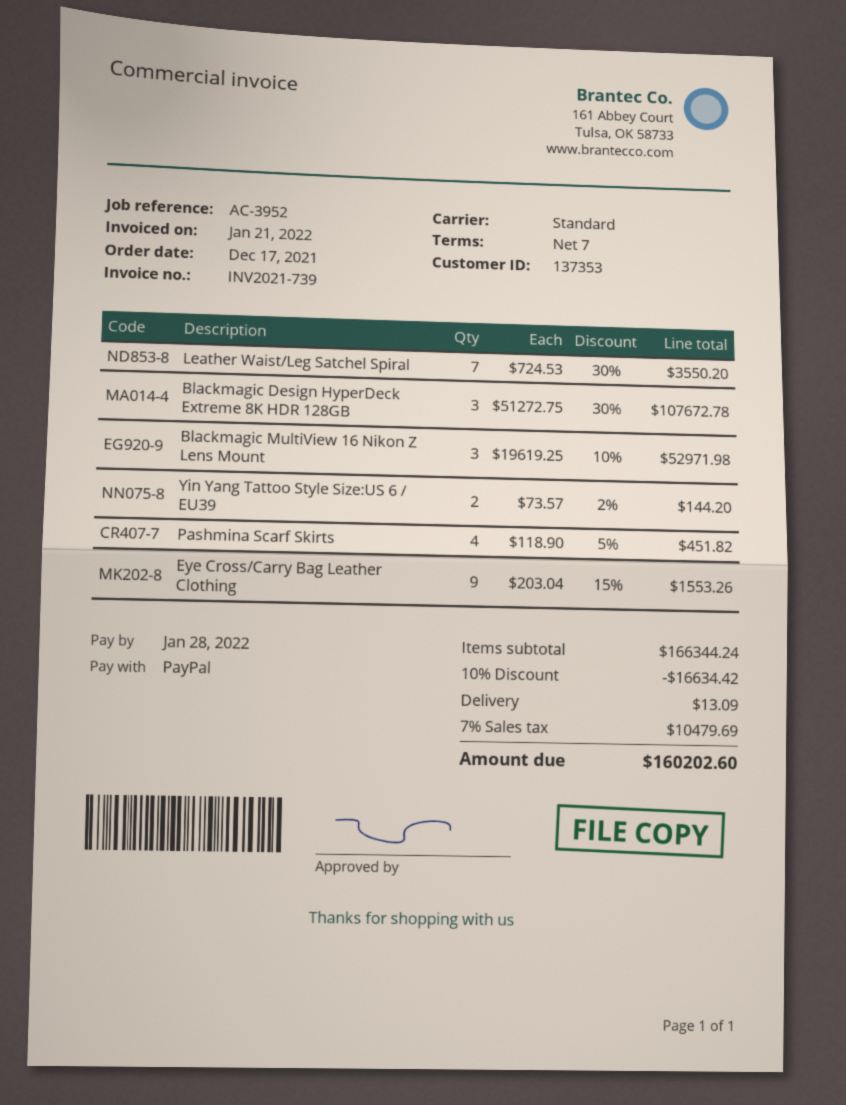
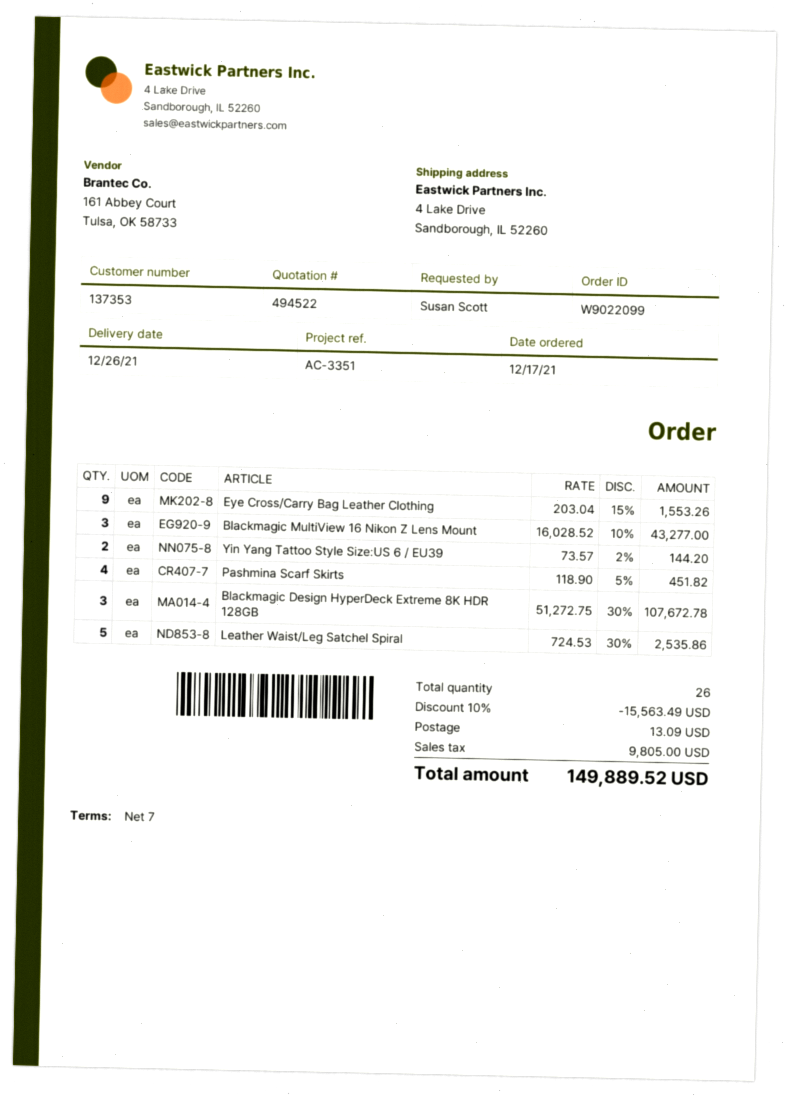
reference: AC-3952 -> AC-3351
Leather Waist/Leg Satchel Spiral: 7 x 724.53 - 30% = 3550.20 -> 5 x 724.53 - 30% = 2535.86
Blackmagic MultiView 16 Nikon Z Lens Mount: 3 x 19619.25 - 10% = 52971.98 -> 3 x 16028.52 - 10% = 43277.00
discount: 10% = 16634.42 -> 10% = 15563.49
tax: 10479.69 -> 9805.00
total: 160202.60 -> 149889.52

